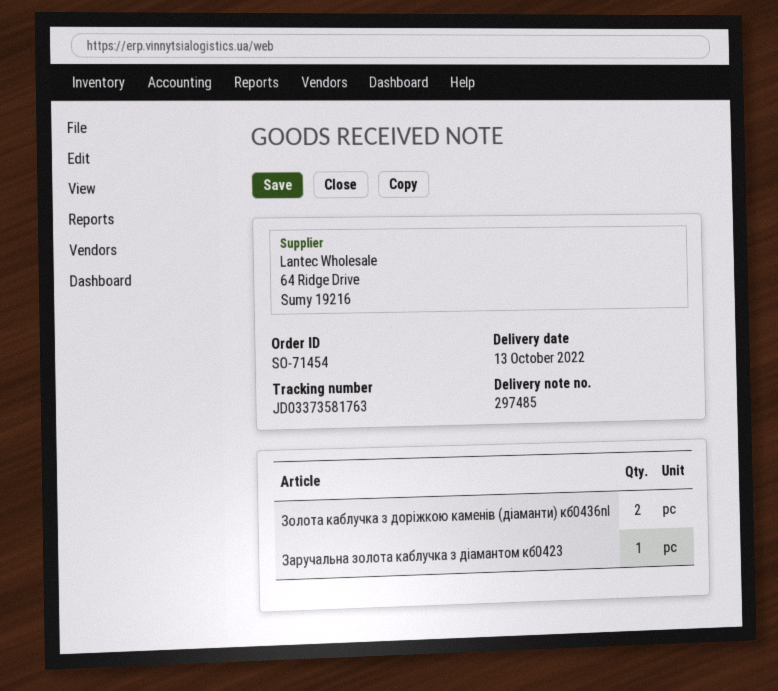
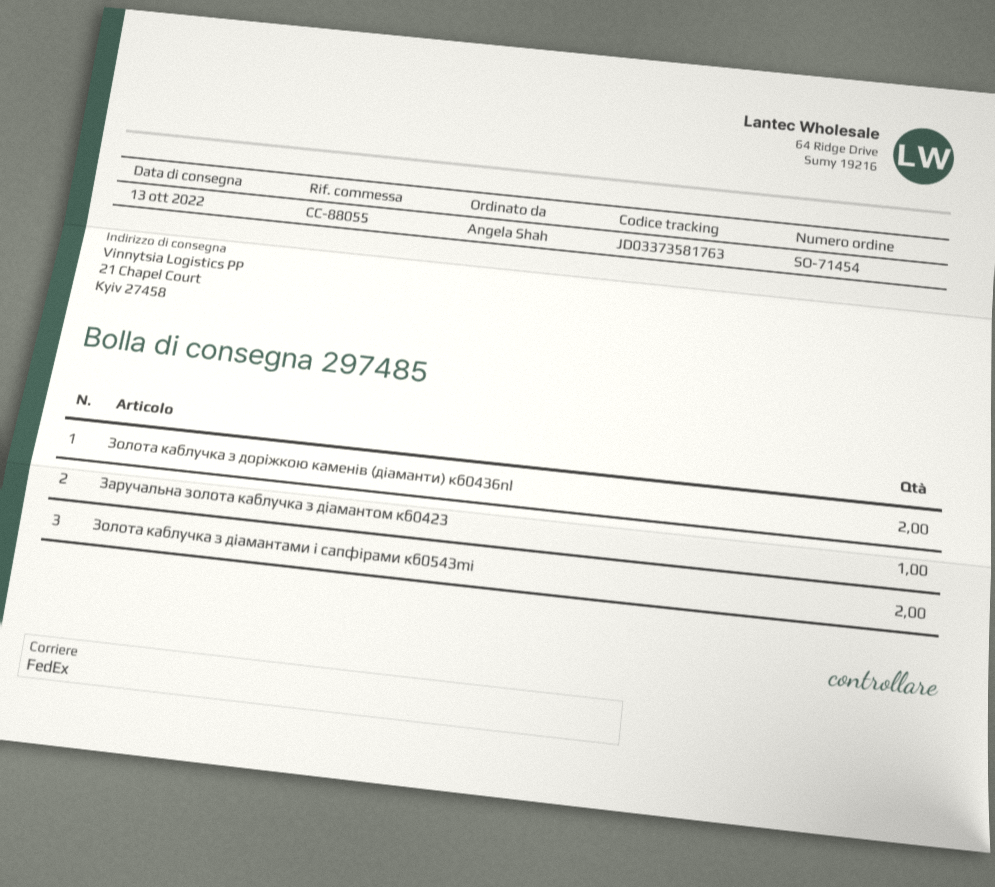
Золота каблучка з діамантами і сапфірами кб0543mi: none -> 2

